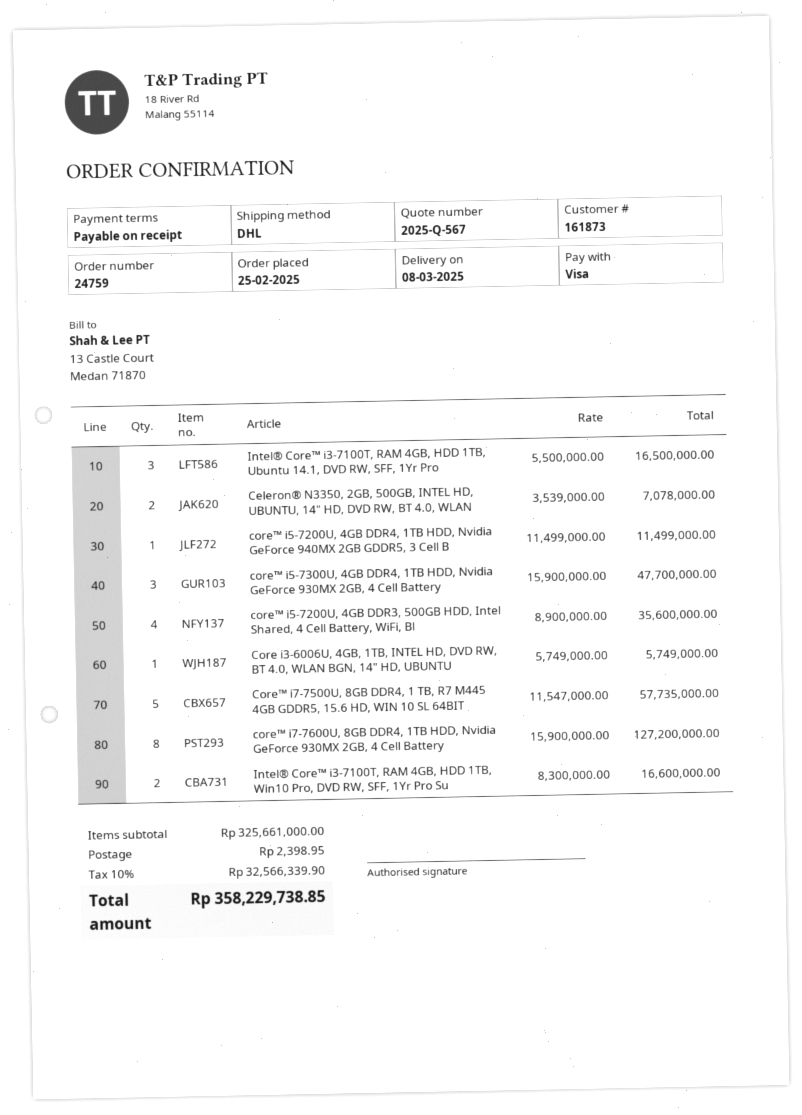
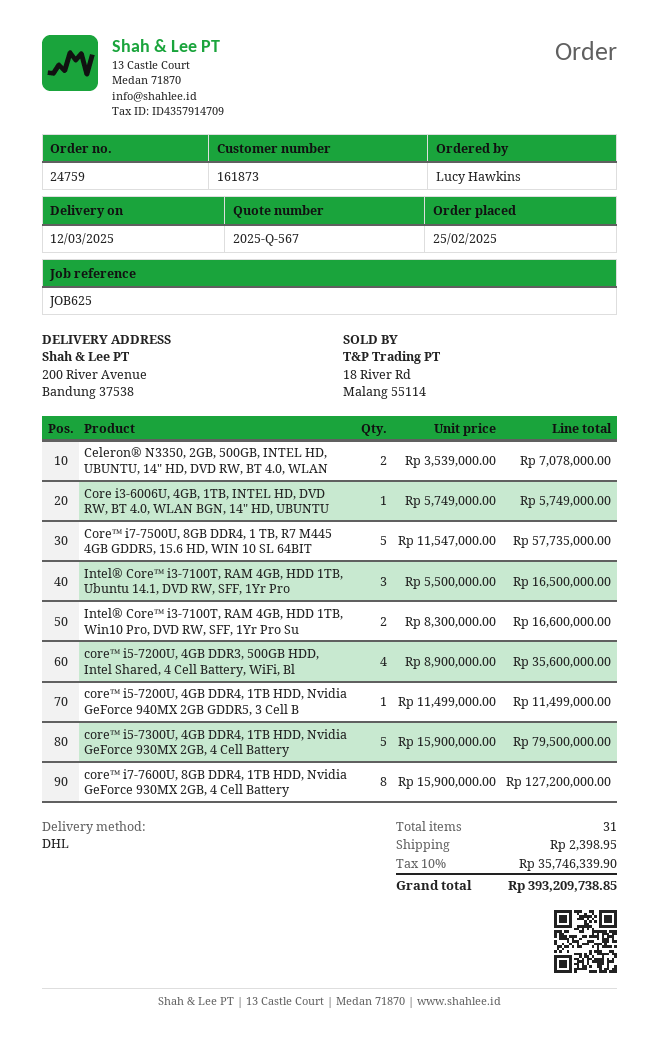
delivery date: 2025-03-08 -> 2025-03-12
core™ i5-7300U, 4GB DDR4, 1TB HDD, Nvidia GeForce 930MX 2GB, 4 Cell Battery: 3 x 15900000.00 = 47700000.00 -> 5 x 15900000.00 = 79500000.00
tax: 10% = 32566339.90 -> 10% = 35746339.90
total: 358229738.85 -> 393209738.85

